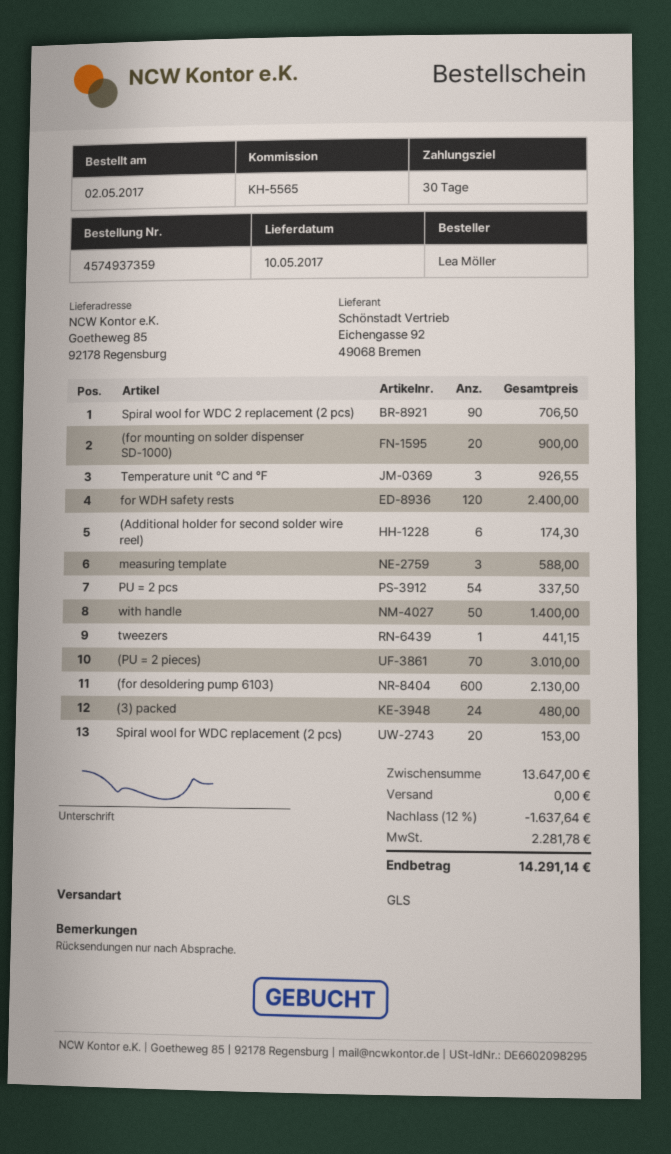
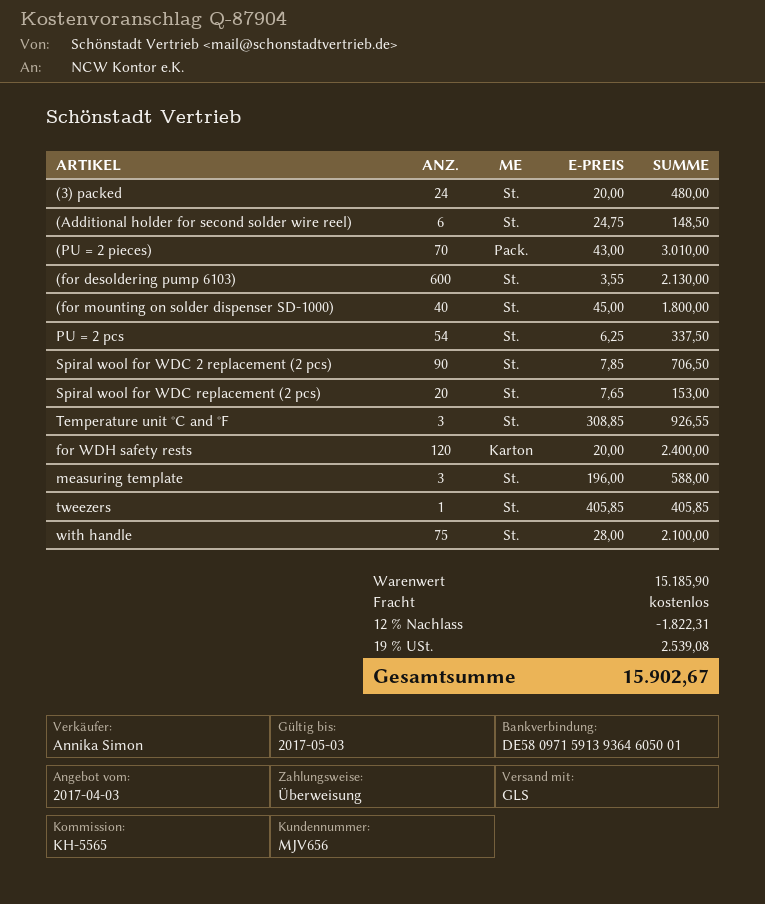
(for mounting on solder dispenser SD-1000): 20 for 900.00 -> 40 for 1800.00
(Additional holder for second solder wire reel): 6 for 174.30 -> 6 for 148.50
with handle: 50 for 1400.00 -> 75 for 2100.00
tweezers: 1 for 441.15 -> 1 for 405.85
subtotal: 13647.00 -> 15185.90
discount: 12% = 1637.64 -> 12% = 1822.31
tax: 2281.78 -> 2539.08
total: 14291.14 -> 15902.67

